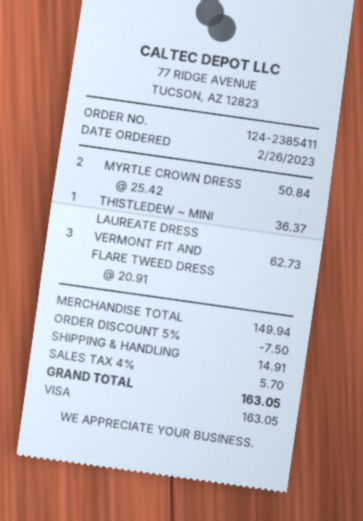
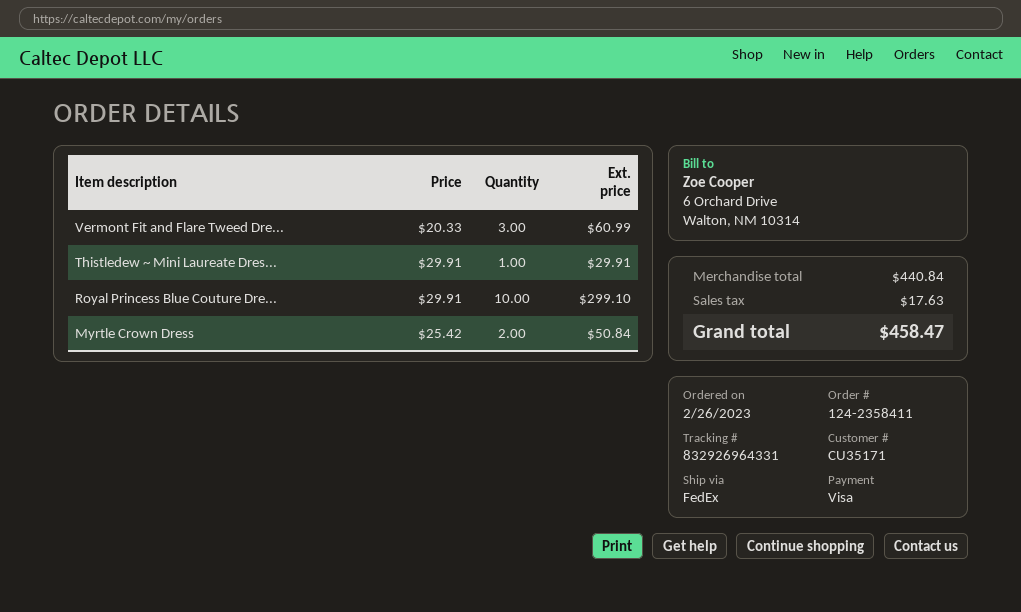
order number: 124-2385411 -> 124-2358411
THISTLEDEW ~ MINI LAUREATE DRESS: 1 x 36.37 = 36.37 -> 1 x 29.91 = 29.91
VERMONT FIT AND FLARE TWEED DRESS: 3 x 20.91 = 62.73 -> 3 x 20.33 = 60.99
Royal Princess Blue Couture Dre...: none -> 10 x 29.91 = 299.10
subtotal: 149.94 -> 440.84
discount: 5% = 7.50 -> none
shipping: 14.91 -> none
tax: 5.70 -> 17.63
total: 163.05 -> 458.47

